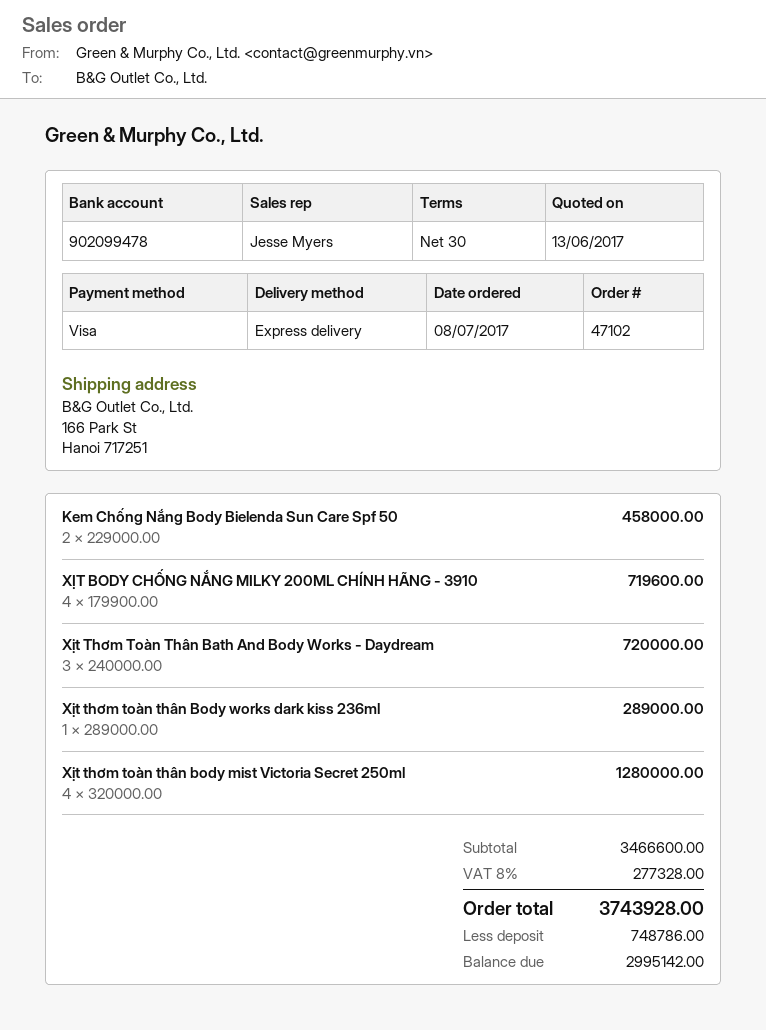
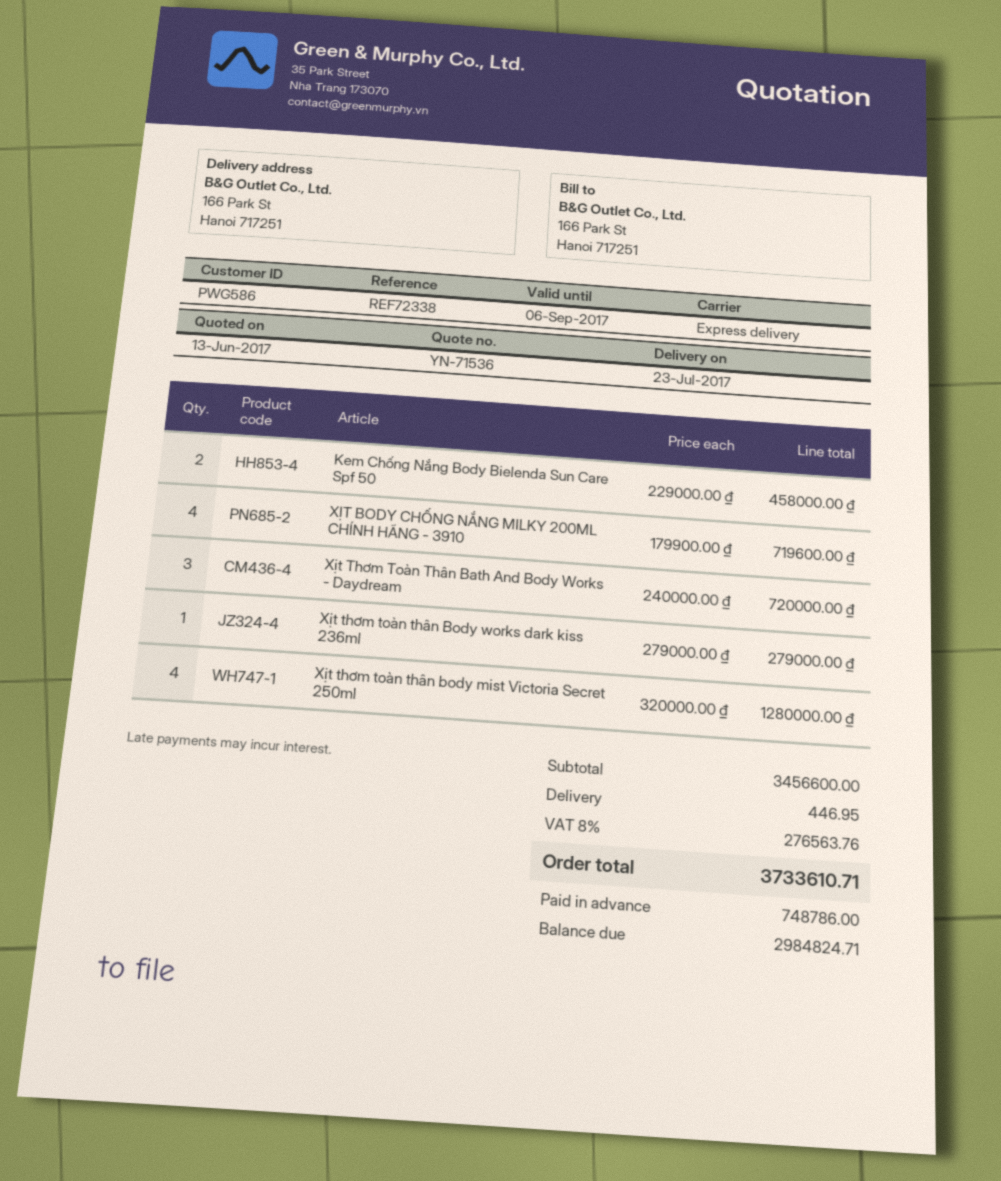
Xịt thơm toàn thân Body works dark kiss 236ml: 1 x 289000.00 = 289000.00 -> 1 x 279000.00 = 279000.00
subtotal: 3466600.00 -> 3456600.00
shipping: none -> 446.95
tax: 8% = 277328.00 -> 8% = 276563.76
total: 3743928.00 -> 3733610.71
balance: 2995142.00 -> 2984824.71

